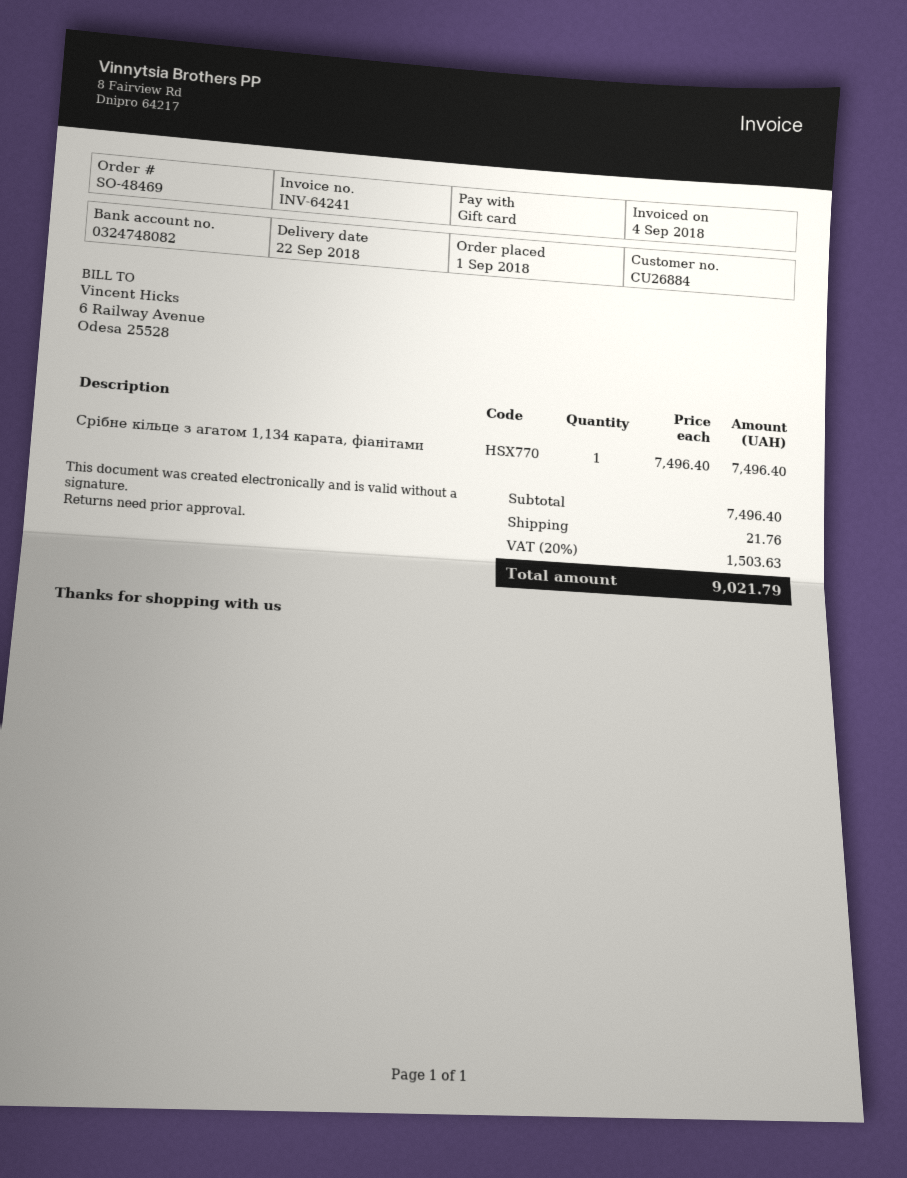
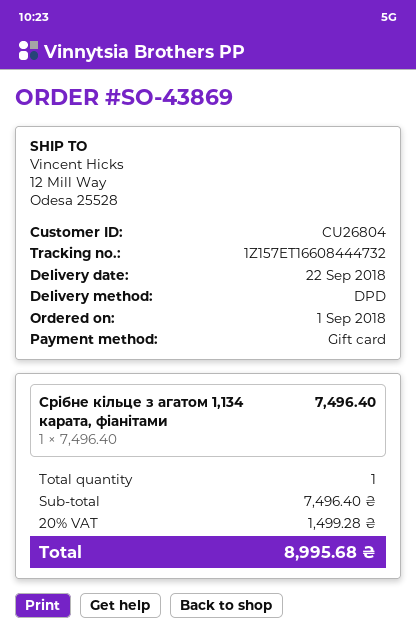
order number: SO-48469 -> SO-43869
customer number: CU26884 -> CU26804
shipping: 21.76 -> none
tax: 20% = 1503.63 -> 20% = 1499.28
total: 9021.79 -> 8995.68

